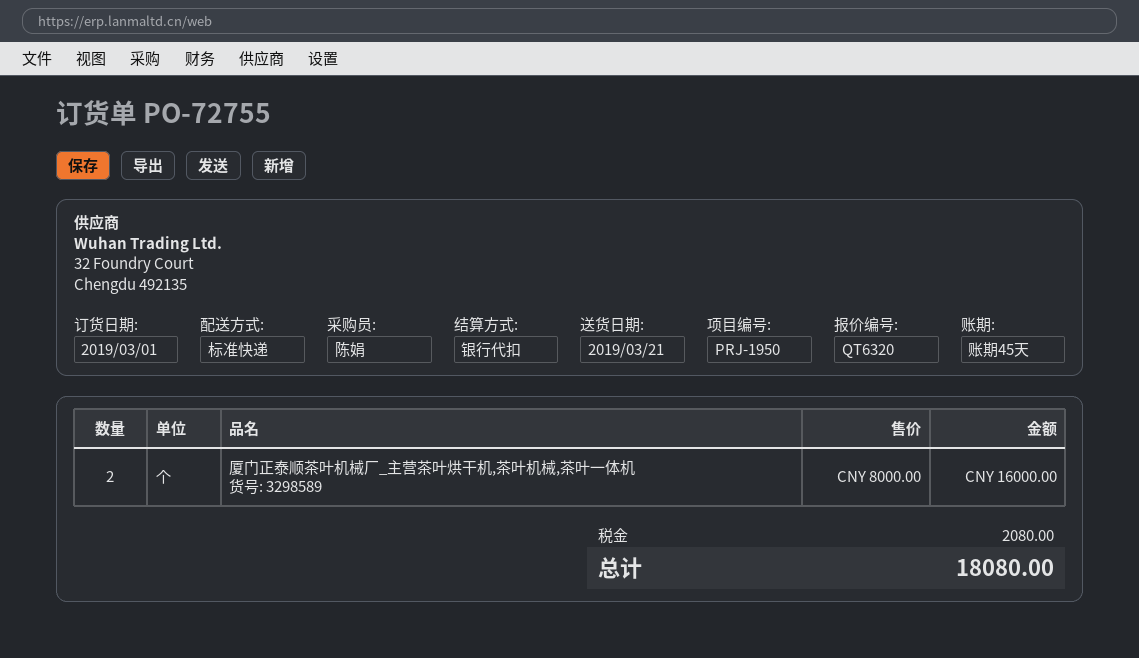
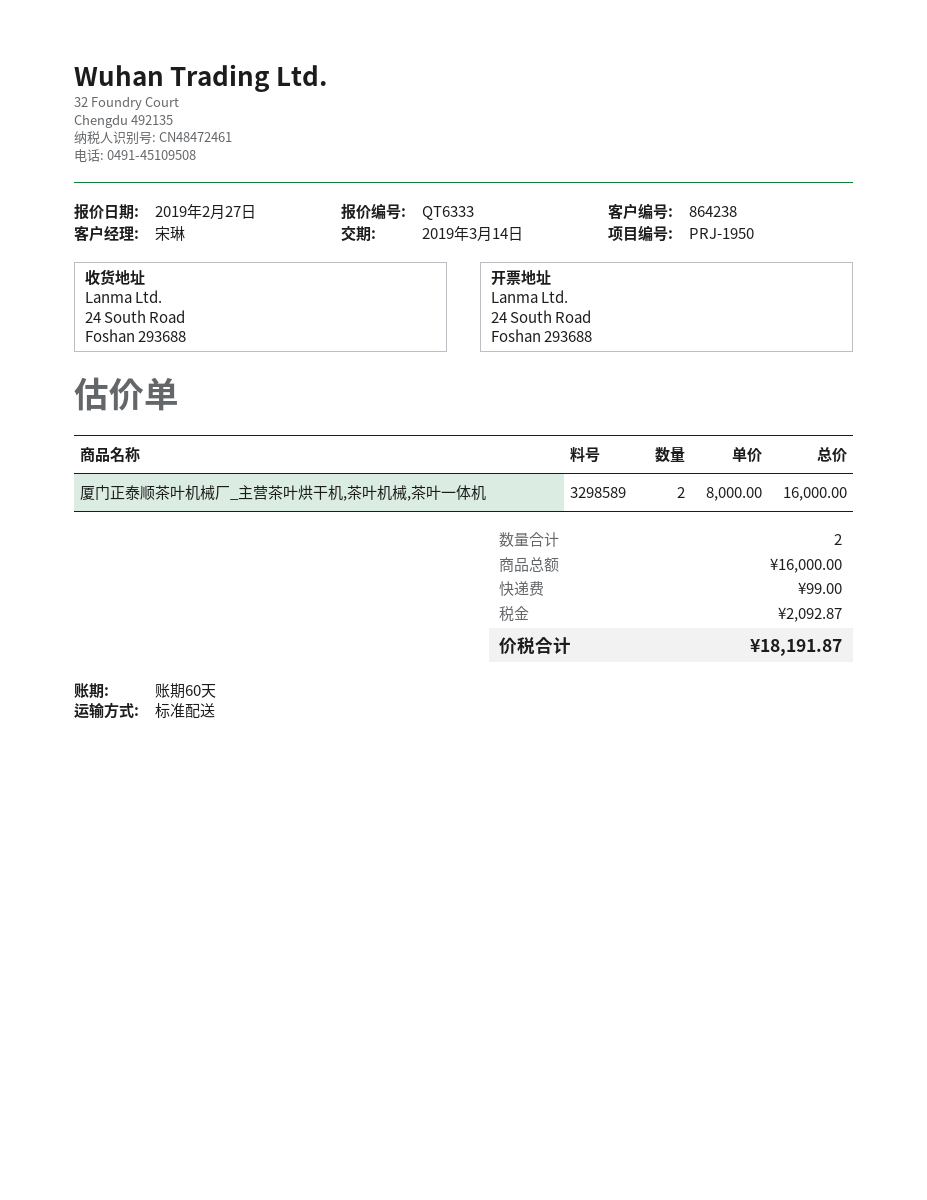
quote number: QT6320 -> QT6333
delivery date: 2019-03-21 -> 2019-03-14
payment terms: 45 days -> 60 days
shipping: none -> 99.00
tax: 2080.00 -> 2092.87
total: 18080.00 -> 18191.87

